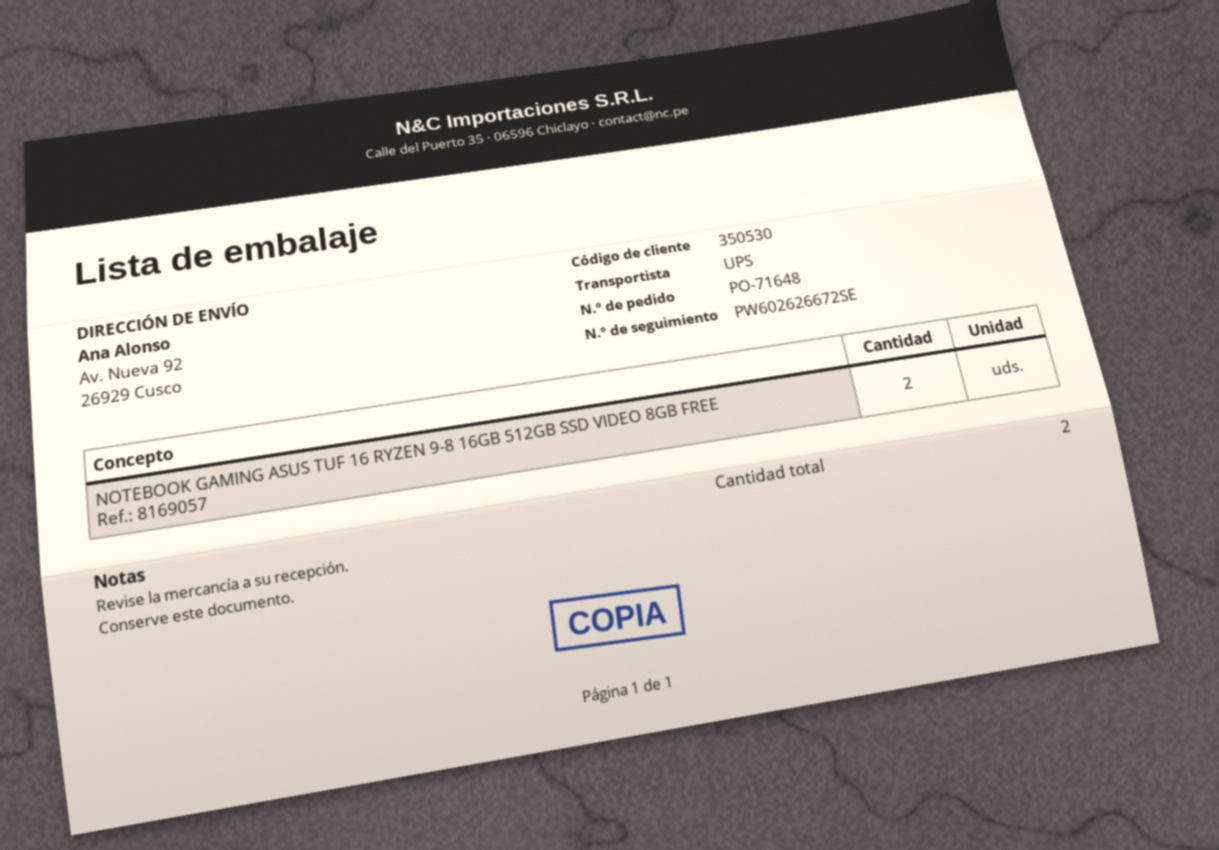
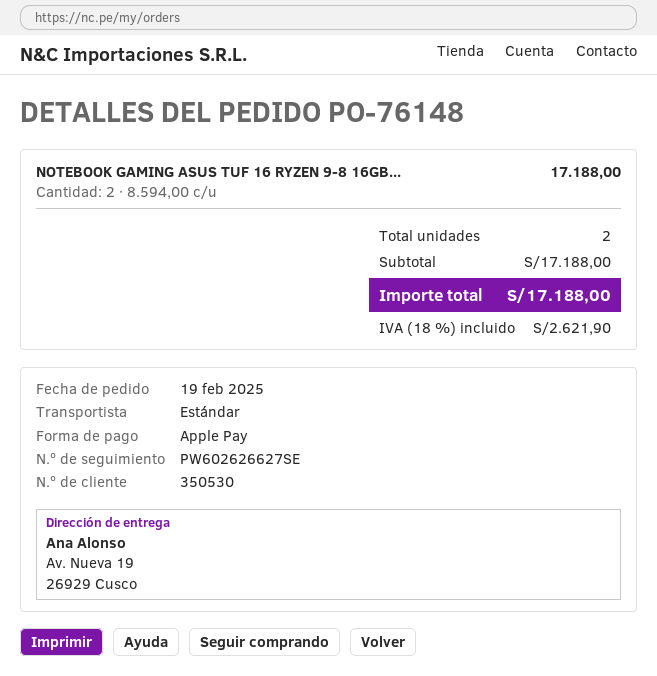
order number: PO-71648 -> PO-76148
shipping method: UPS -> standard
tracking number: PW602626672SE -> PW602626627SE
ship to: Av. Nueva 92, 26929 Cusco -> Av. Nueva 19, 26929 Cusco

